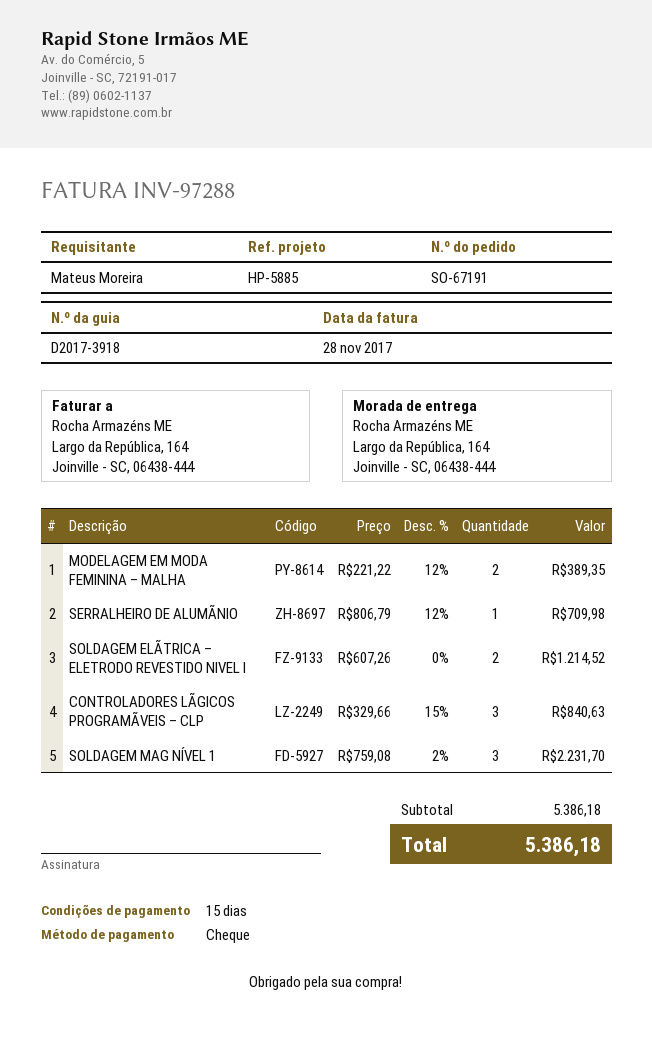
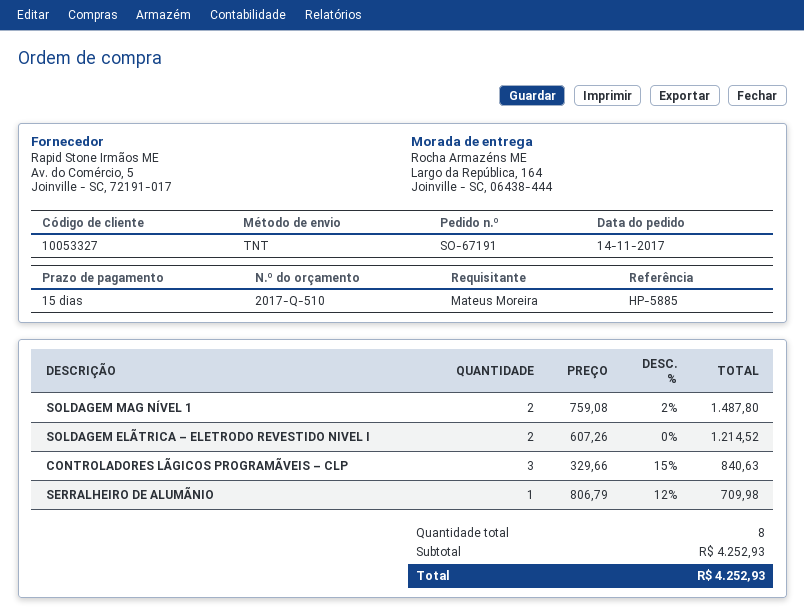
MODELAGEM EM MODA FEMININA – MALHA: 2 x 221.22 - 12% = 389.35 -> none
SOLDAGEM MAG NÍVEL 1: 3 x 759.08 - 2% = 2231.70 -> 2 x 759.08 - 2% = 1487.80
subtotal: 5386.18 -> 4252.93
total: 5386.18 -> 4252.93

